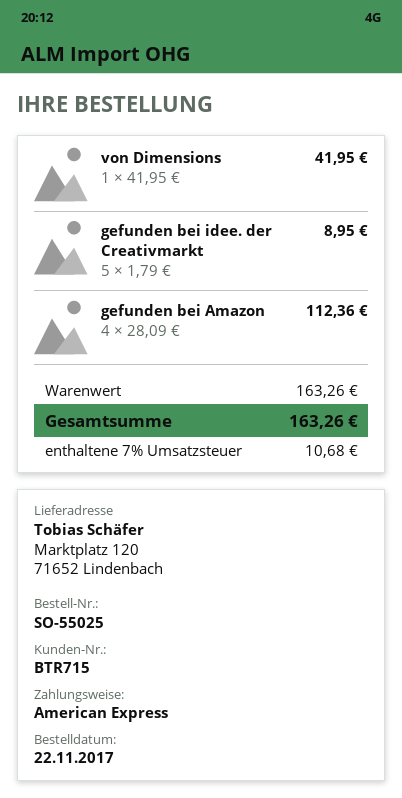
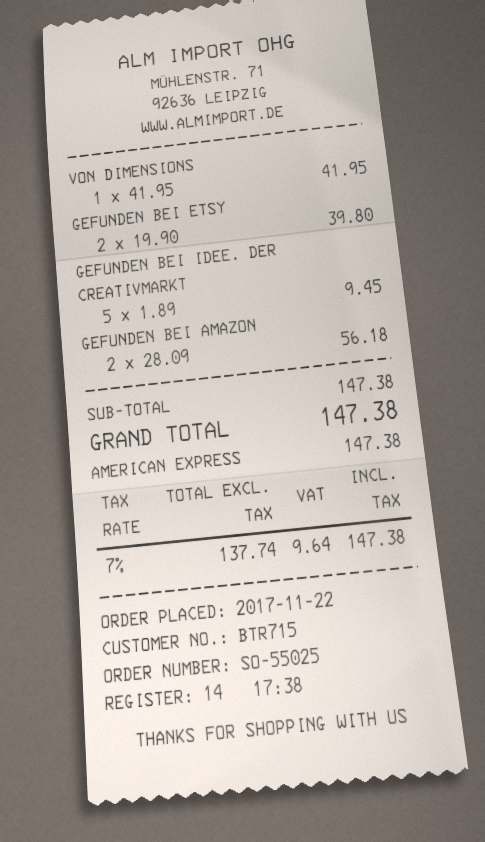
gefunden bei idee. der Creativmarkt: 5 x 1.79 = 8.95 -> 5 x 1.89 = 9.45
gefunden bei Amazon: 4 x 28.09 = 112.36 -> 2 x 28.09 = 56.18
GEFUNDEN BEI ETSY: none -> 2 x 19.90 = 39.80
subtotal: 163.26 -> 147.38
tax: 7% = 10.68 -> 7% = 9.64
total: 163.26 -> 147.38

